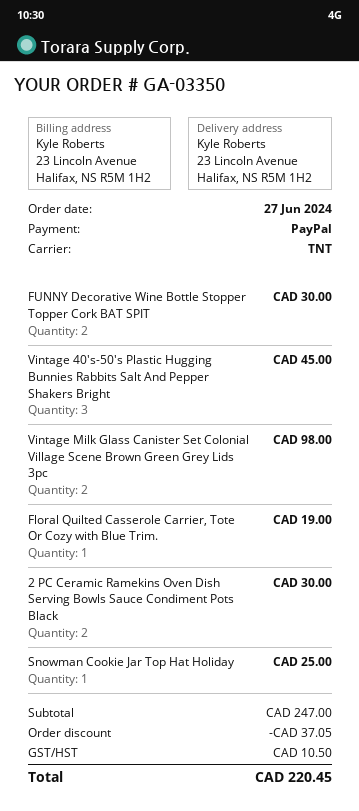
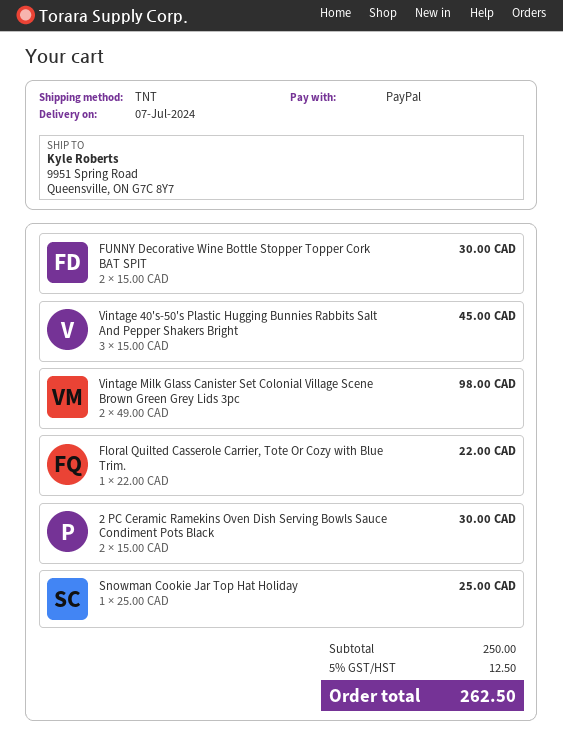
ship to: 23 Lincoln Avenue, Halifax, NS R5M 1H2 -> 9951 Spring Road, Queensville, ON G7C 8Y7
Floral Quilted Casserole Carrier, Tote Or Cozy with Blue Trim.: 1 for 19.00 -> 1 for 22.00
subtotal: 247.00 -> 250.00
discount: 37.05 -> none
tax: 10.50 -> 12.50
total: 220.45 -> 262.50

